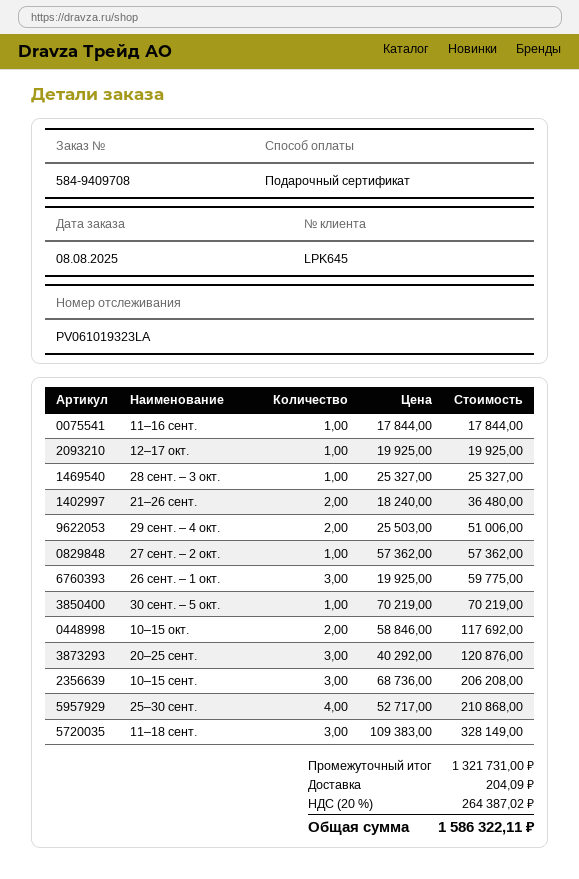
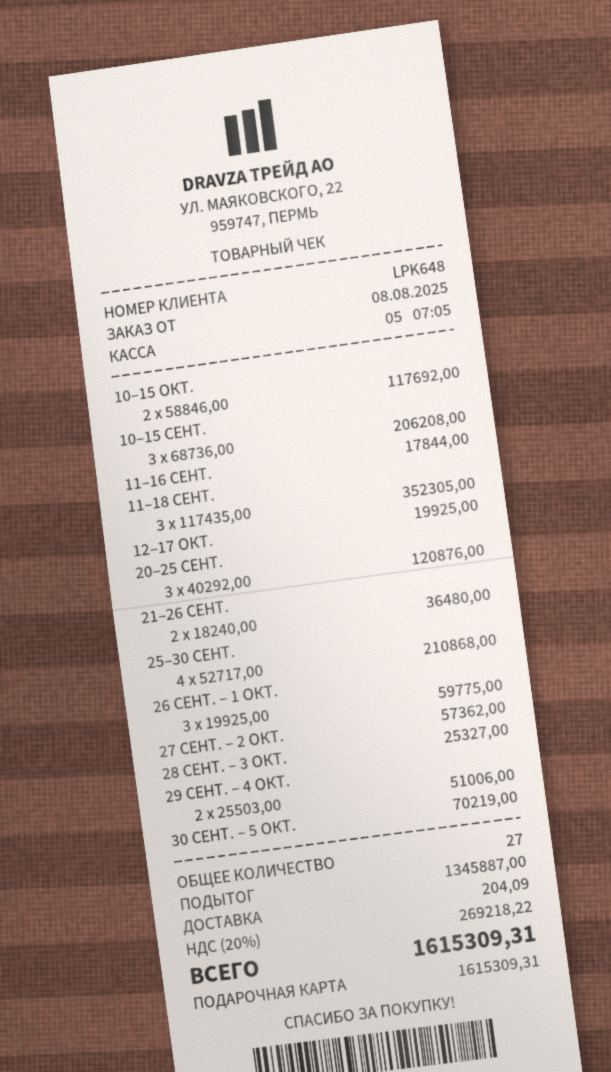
customer number: LPK645 -> LPK648
11–18 сент.: 3 x 109383.00 = 328149.00 -> 3 x 117435.00 = 352305.00
subtotal: 1321731.00 -> 1345887.00
tax: 20% = 264387.02 -> 20% = 269218.22
total: 1586322.11 -> 1615309.31

